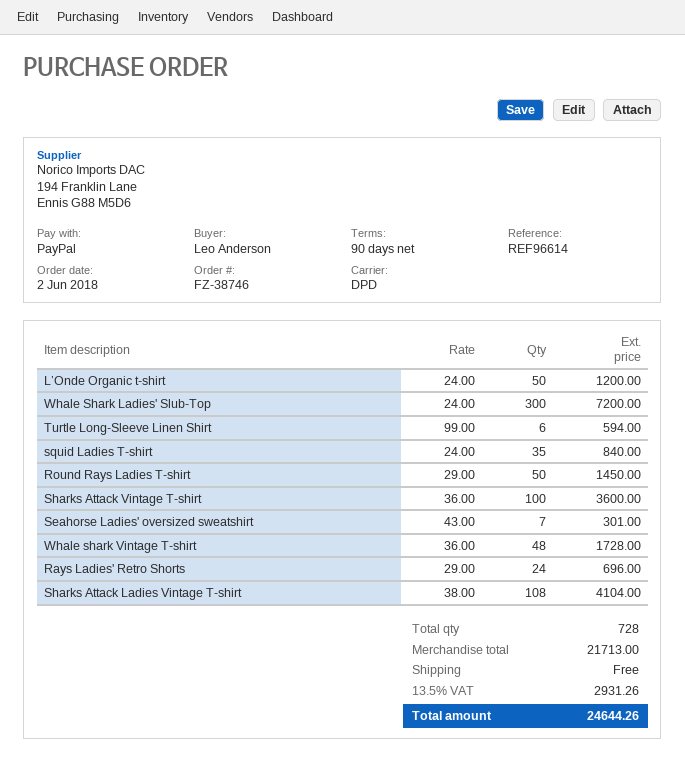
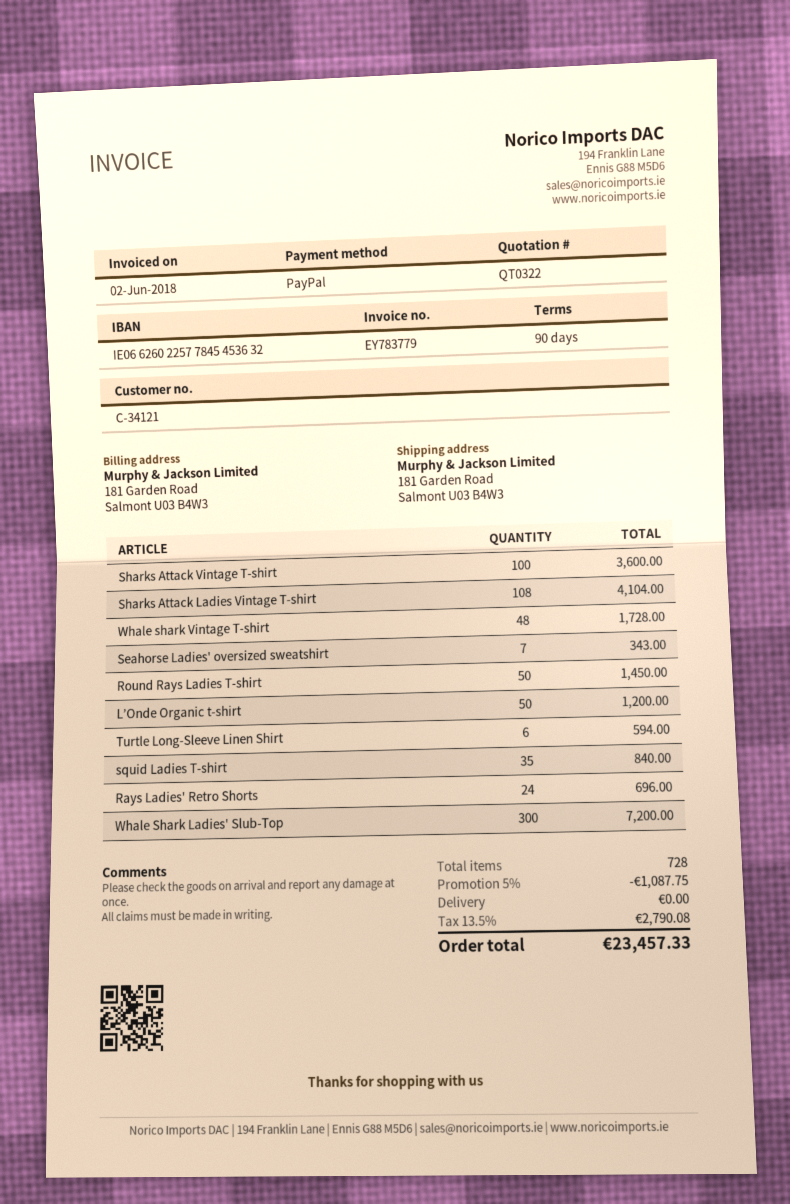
Seahorse Ladies' oversized sweatshirt: 7 for 301.00 -> 7 for 343.00
discount: none -> 5% = 1087.75
tax: 13.5% = 2931.26 -> 13.5% = 2790.08
total: 24644.26 -> 23457.33

